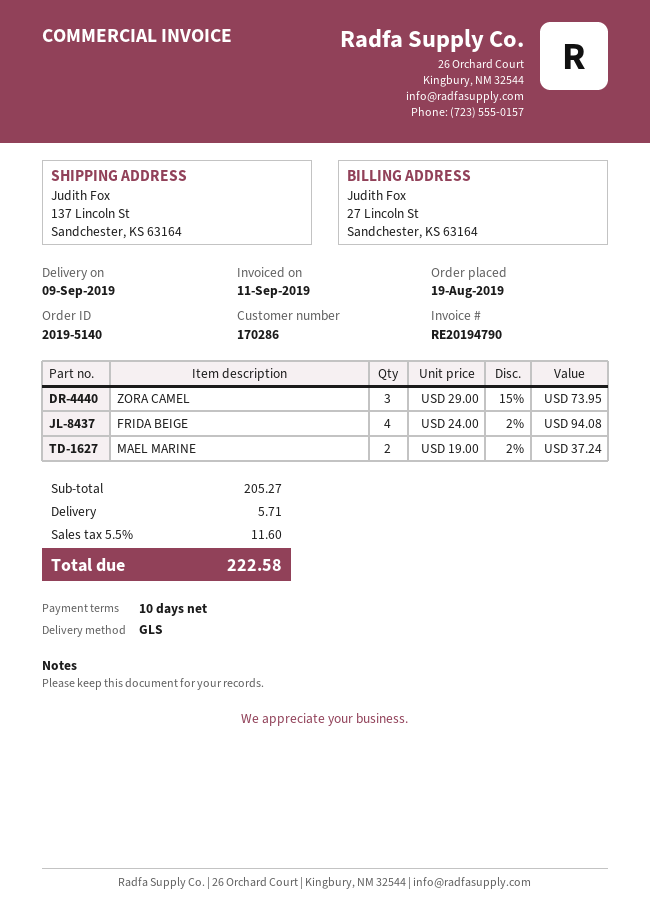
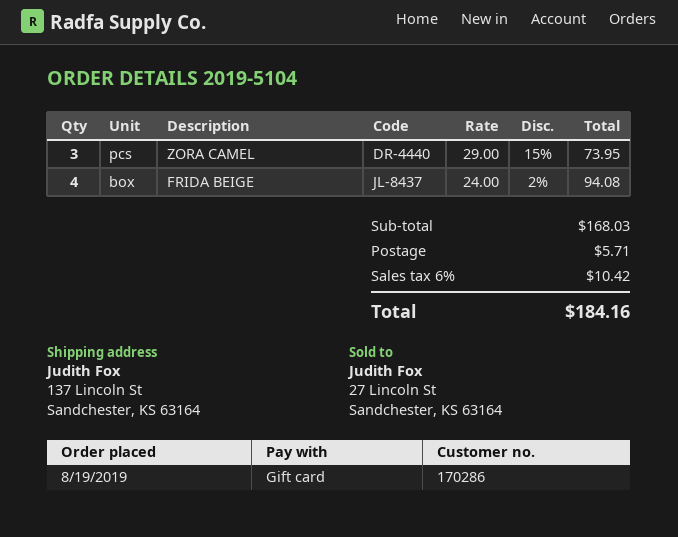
order number: 2019-5140 -> 2019-5104
MAEL MARINE: 2 x 19.00 - 2% = 37.24 -> none
subtotal: 205.27 -> 168.03
tax: 5.5% = 11.60 -> 6% = 10.42
total: 222.58 -> 184.16

